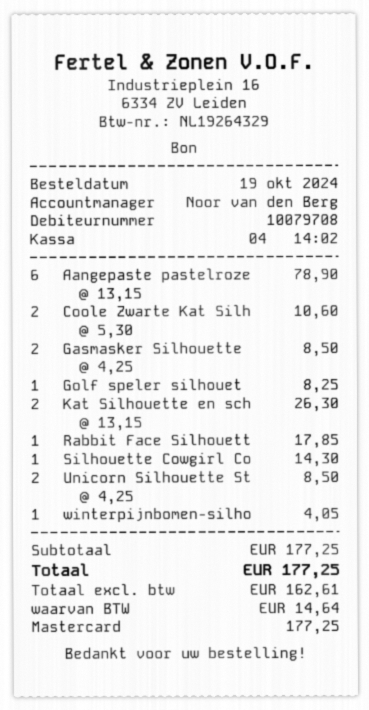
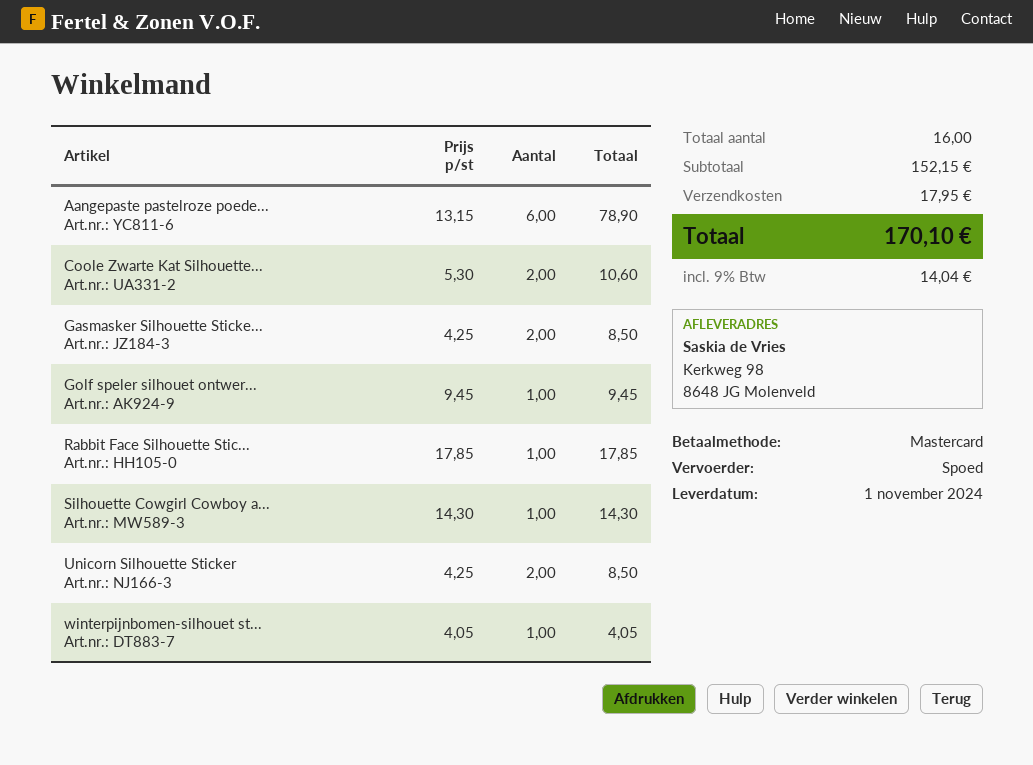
Golf speler silhouet: 1 x 8.25 = 8.25 -> 1 x 9.45 = 9.45
Kat Silhouette en sch: 2 x 13.15 = 26.30 -> none
subtotal: 177.25 -> 152.15
shipping: none -> 17.95
tax: 14.64 -> 14.04
total: 177.25 -> 170.10

